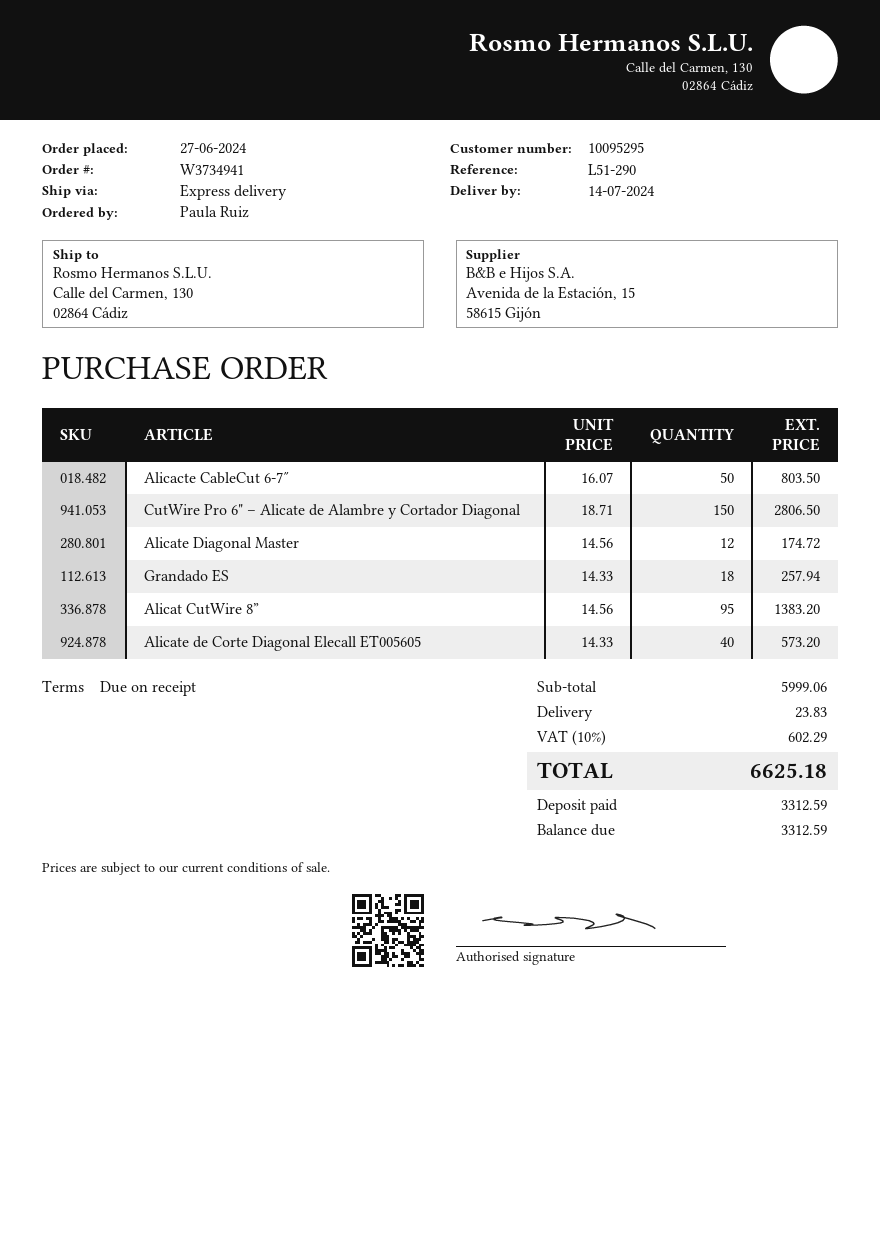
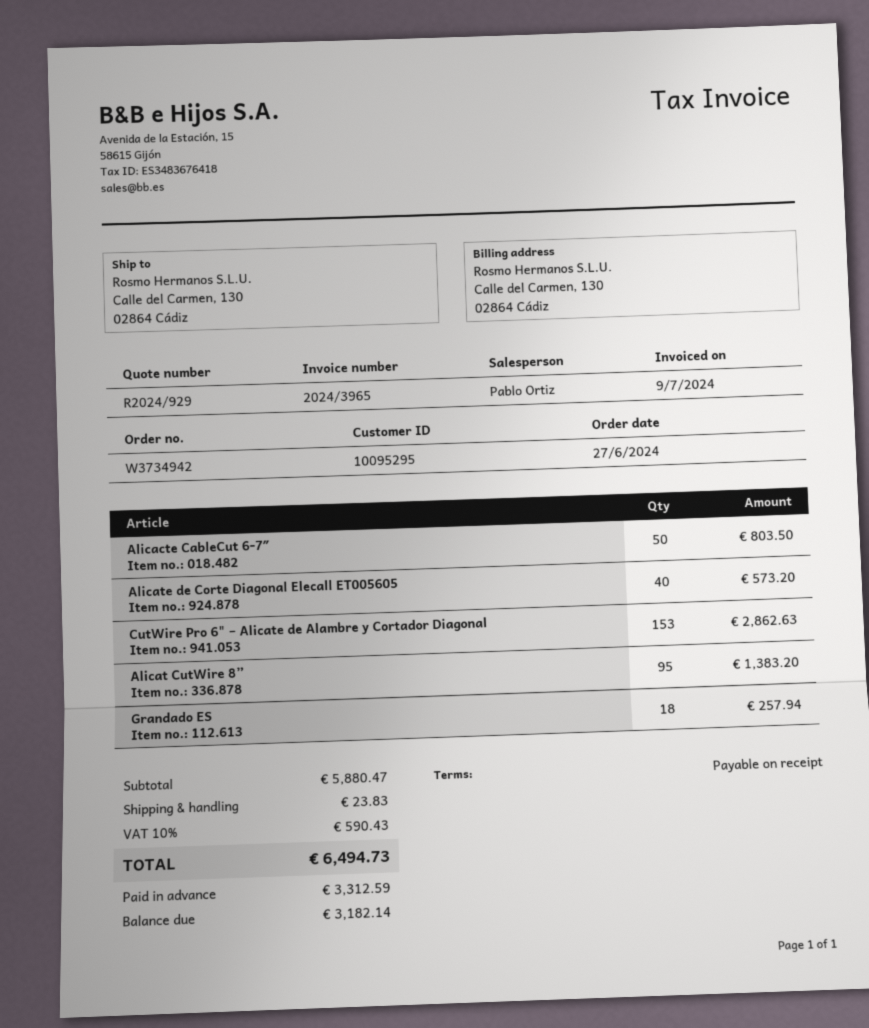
order number: W3734941 -> W3734942
CutWire Pro 6" – Alicate de Alambre y Cortador Diagonal: 150 for 2806.50 -> 153 for 2862.63
Alicate Diagonal Master: 12 for 174.72 -> none
subtotal: 5999.06 -> 5880.47
tax: 10% = 602.29 -> 10% = 590.43
total: 6625.18 -> 6494.73
balance: 3312.59 -> 3182.14

